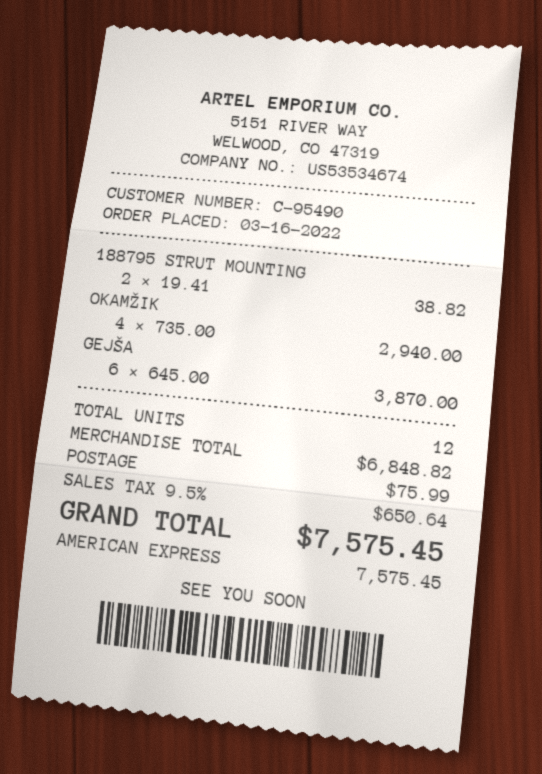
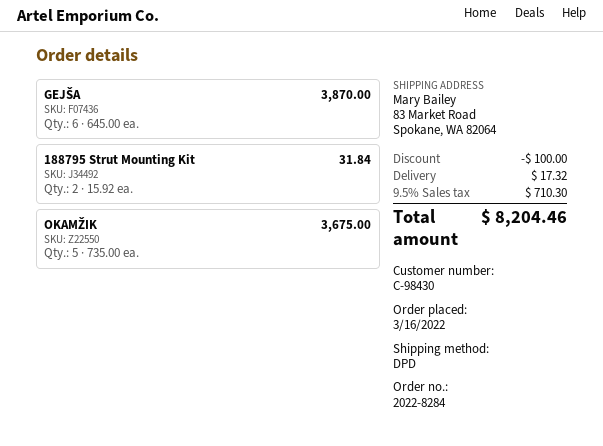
customer number: C-95490 -> C-98430
188795 STRUT MOUNTING: 2 x 19.41 = 38.82 -> 2 x 15.92 = 31.84
OKAMŽIK: 4 x 735.00 = 2940.00 -> 5 x 735.00 = 3675.00
discount: none -> 100.00
shipping: 75.99 -> 17.32
tax: 9.5% = 650.64 -> 9.5% = 710.30
total: 7575.45 -> 8204.46

